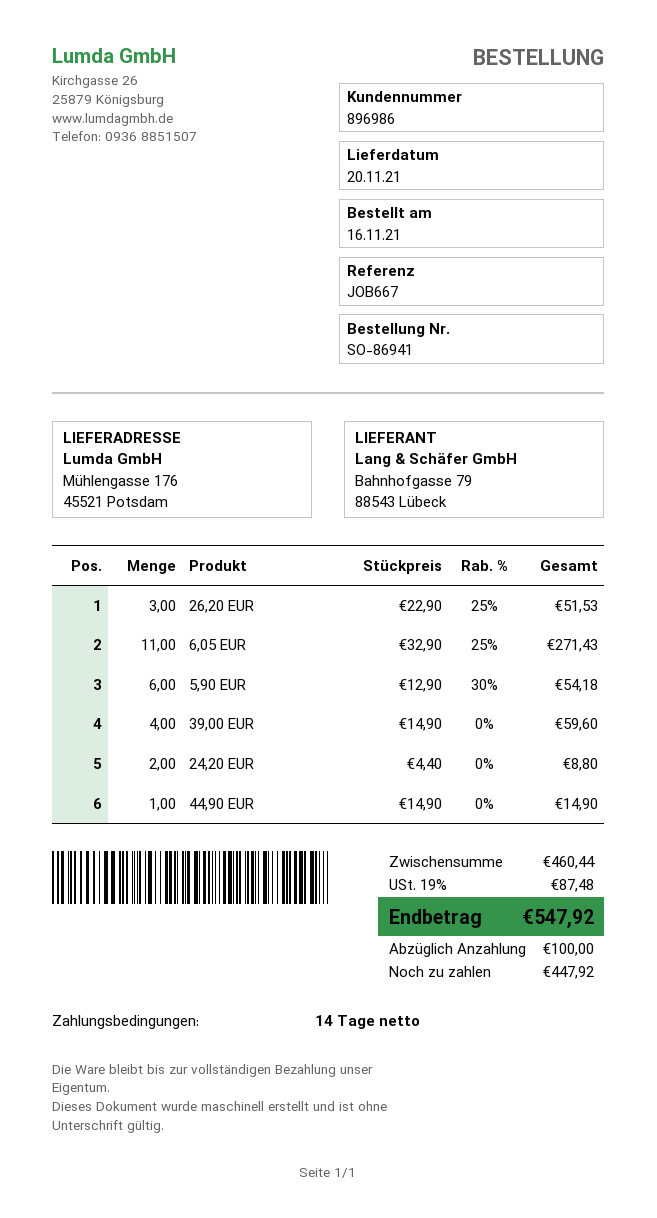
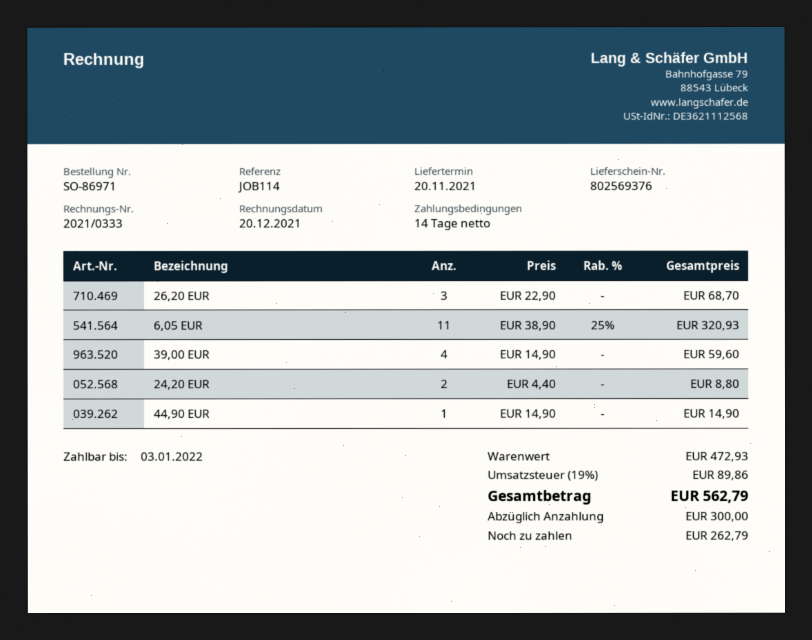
order number: SO-86941 -> SO-86971
reference: JOB667 -> JOB114
26,20 EUR: 3 x 22.90 - 25% = 51.53 -> 3 x 22.90 = 68.70
6,05 EUR: 11 x 32.90 - 25% = 271.43 -> 11 x 38.90 - 25% = 320.93
5,90 EUR: 6 x 12.90 - 30% = 54.18 -> none
subtotal: 460.44 -> 472.93
tax: 19% = 87.48 -> 19% = 89.86
total: 547.92 -> 562.79
deposit: 100.00 -> 300.00
balance: 447.92 -> 262.79

